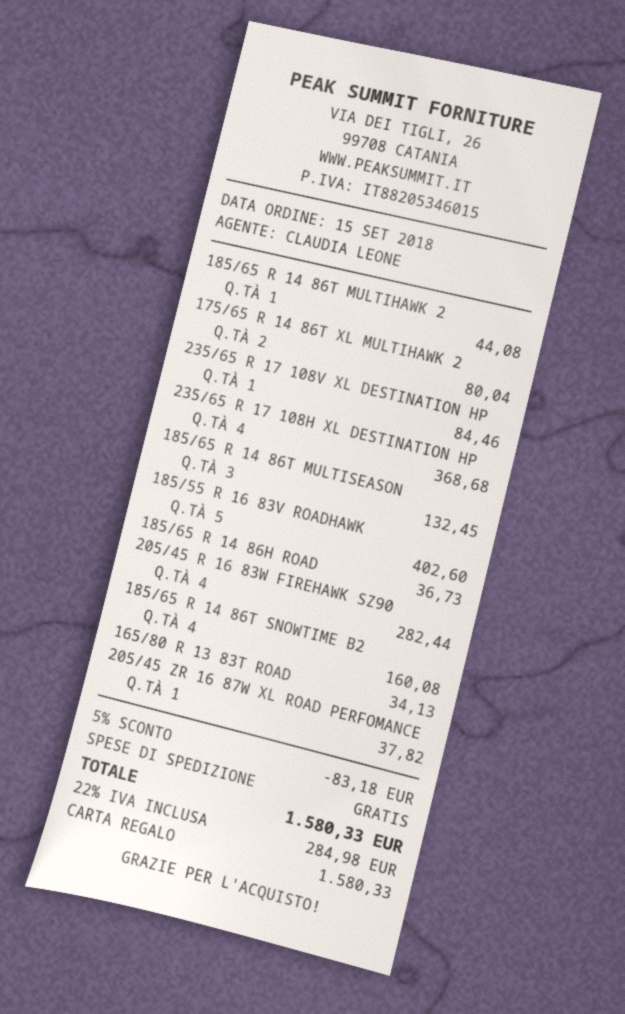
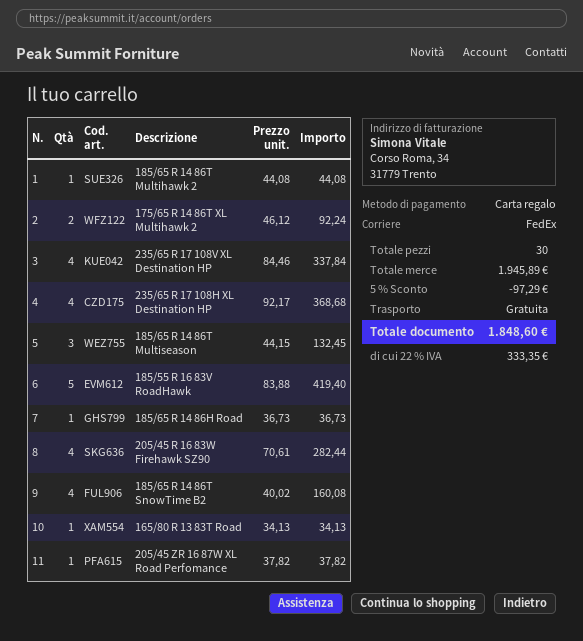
175/65 R 14 86T XL MULTIHAWK 2: 2 for 80.04 -> 2 for 92.24
235/65 R 17 108V XL DESTINATION HP: 1 for 84.46 -> 4 for 337.84
185/55 R 16 83V ROADHAWK: 5 for 402.60 -> 5 for 419.40
discount: 5% = 83.18 -> 5% = 97.29
tax: 22% = 284.98 -> 22% = 333.35
total: 1580.33 -> 1848.60

